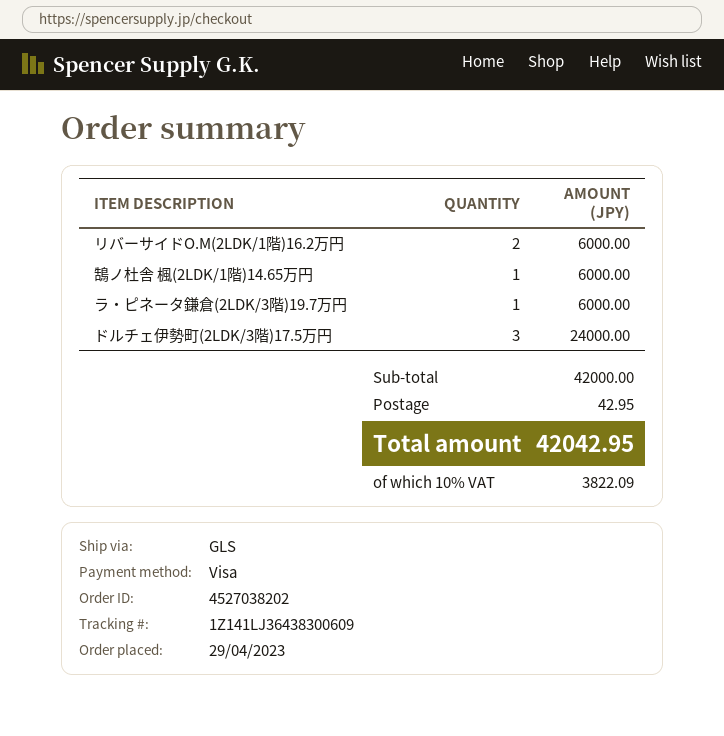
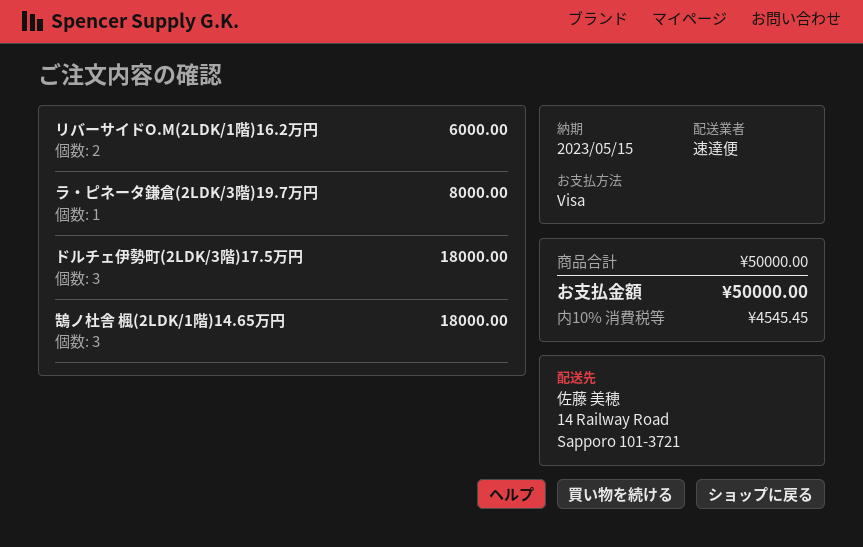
shipping method: GLS -> express
鵠ノ杜舎 楓(2LDK/1階)14.65万円: 1 for 6000.00 -> 3 for 18000.00
ラ・ピネータ鎌倉(2LDK/3階)19.7万円: 1 for 6000.00 -> 1 for 8000.00
ドルチェ伊勢町(2LDK/3階)17.5万円: 3 for 24000.00 -> 3 for 18000.00
subtotal: 42000.00 -> 50000.00
shipping: 42.95 -> none
tax: 10% = 3822.09 -> 10% = 4545.45
total: 42042.95 -> 50000.00

